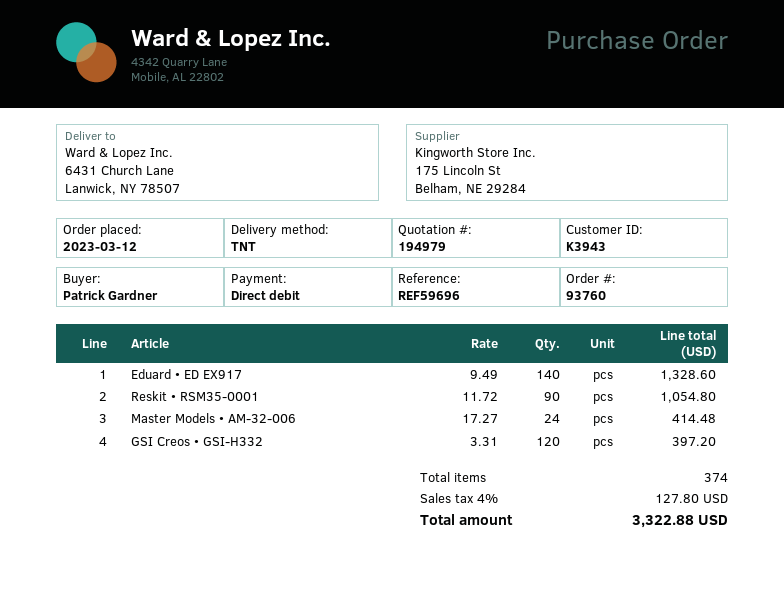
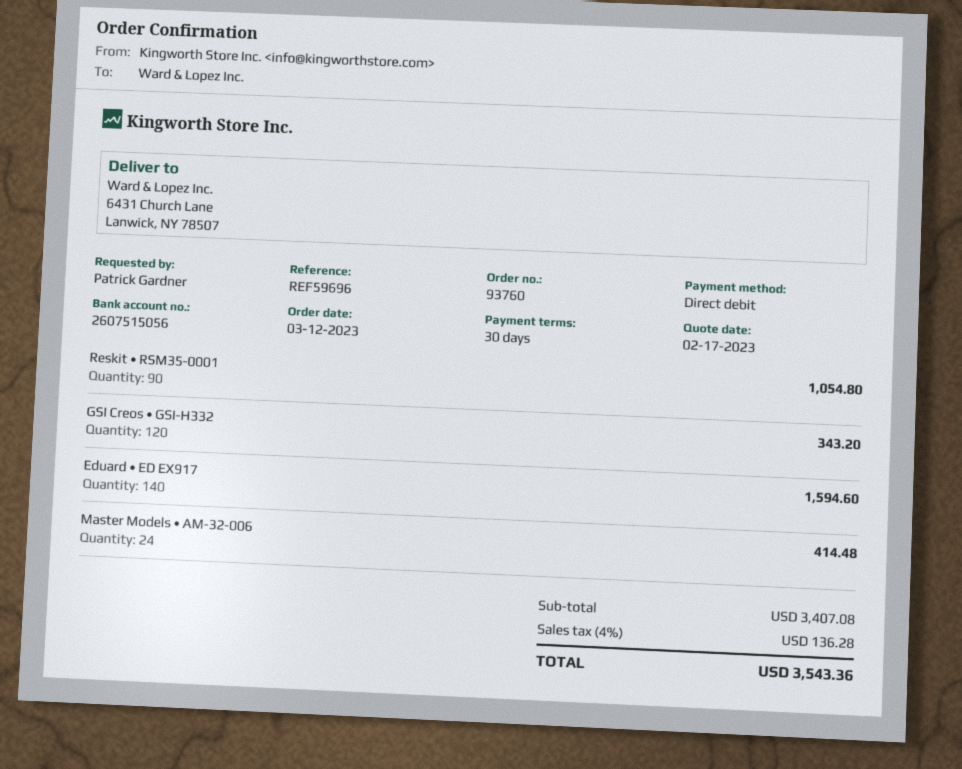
Eduard • ED EX917: 140 for 1328.60 -> 140 for 1594.60
GSI Creos • GSI-H332: 120 for 397.20 -> 120 for 343.20
tax: 4% = 127.80 -> 4% = 136.28
total: 3322.88 -> 3543.36

